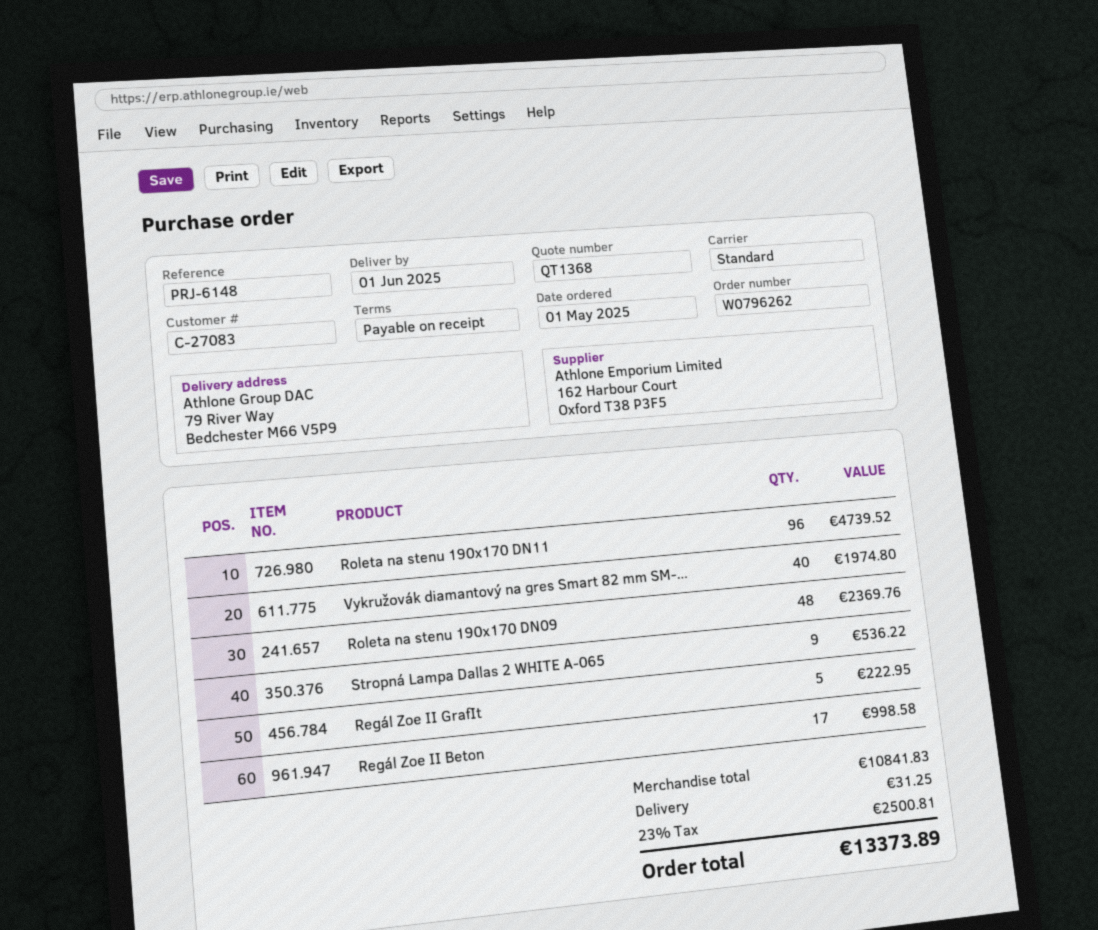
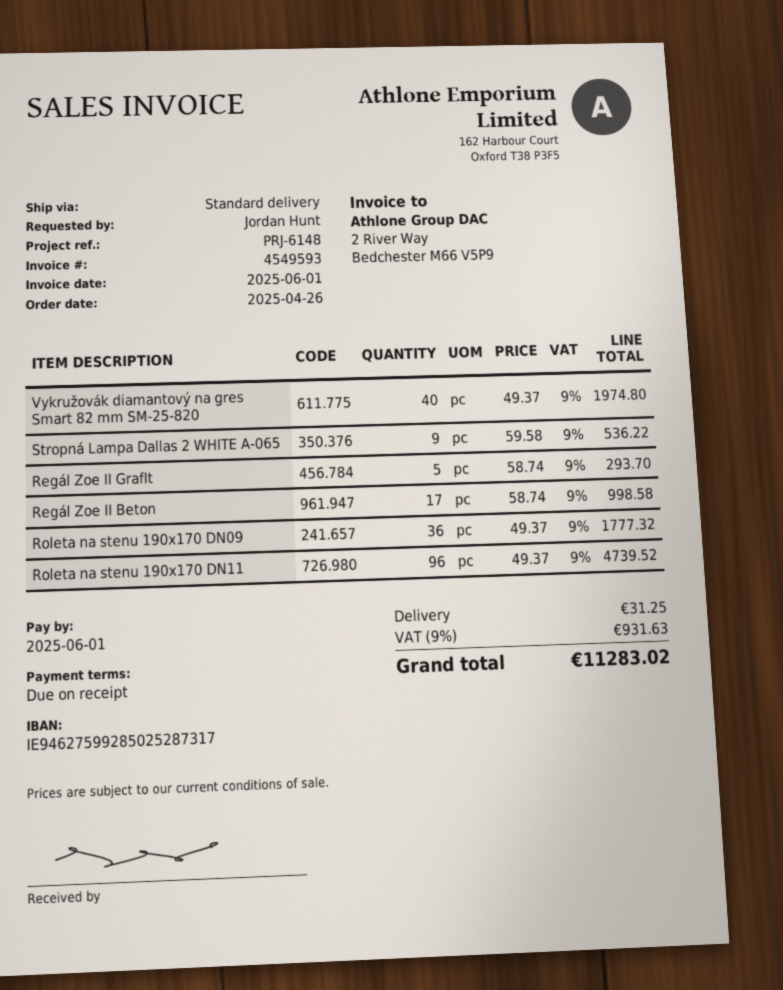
order date: 2025-05-01 -> 2025-04-26
Roleta na stenu 190x170 DN09: 48 for 2369.76 -> 36 for 1777.32
Regál Zoe II GrafIt: 5 for 222.95 -> 5 for 293.70
tax: 23% = 2500.81 -> 9% = 931.63
total: 13373.89 -> 11283.02

